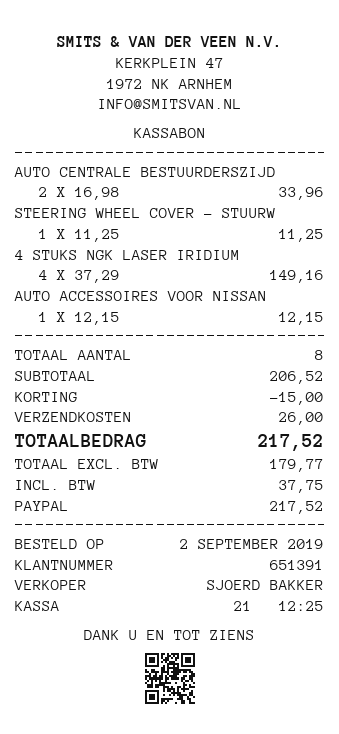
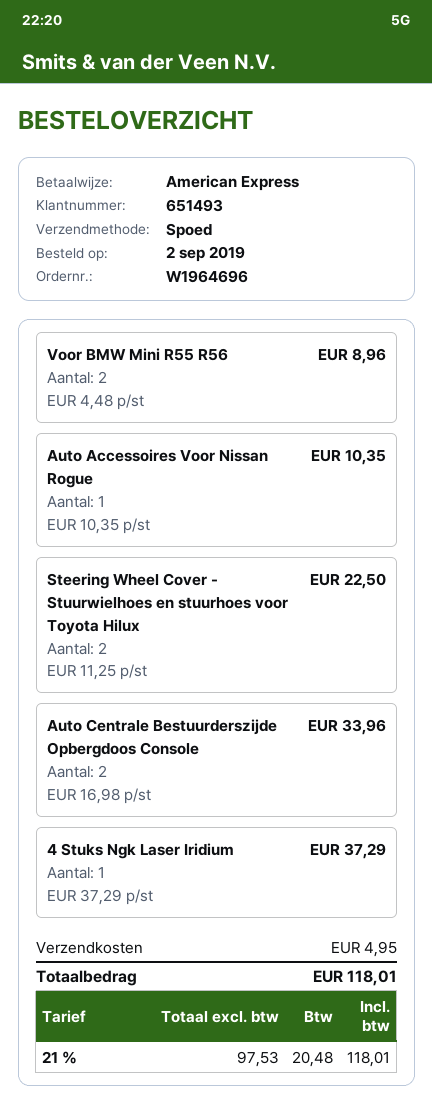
customer number: 651391 -> 651493
payment method: PayPal -> American Express
STEERING WHEEL COVER - STUURW: 1 x 11.25 = 11.25 -> 2 x 11.25 = 22.50
4 STUKS NGK LASER IRIDIUM: 4 x 37.29 = 149.16 -> 1 x 37.29 = 37.29
AUTO ACCESSOIRES VOOR NISSAN: 1 x 12.15 = 12.15 -> 1 x 10.35 = 10.35
Voor BMW Mini R55 R56: none -> 2 x 4.48 = 8.96
discount: 15.00 -> none
shipping: 26.00 -> 4.95
net: 179.77 -> 97.53
tax: 37.75 -> 20.48
total: 217.52 -> 118.01

